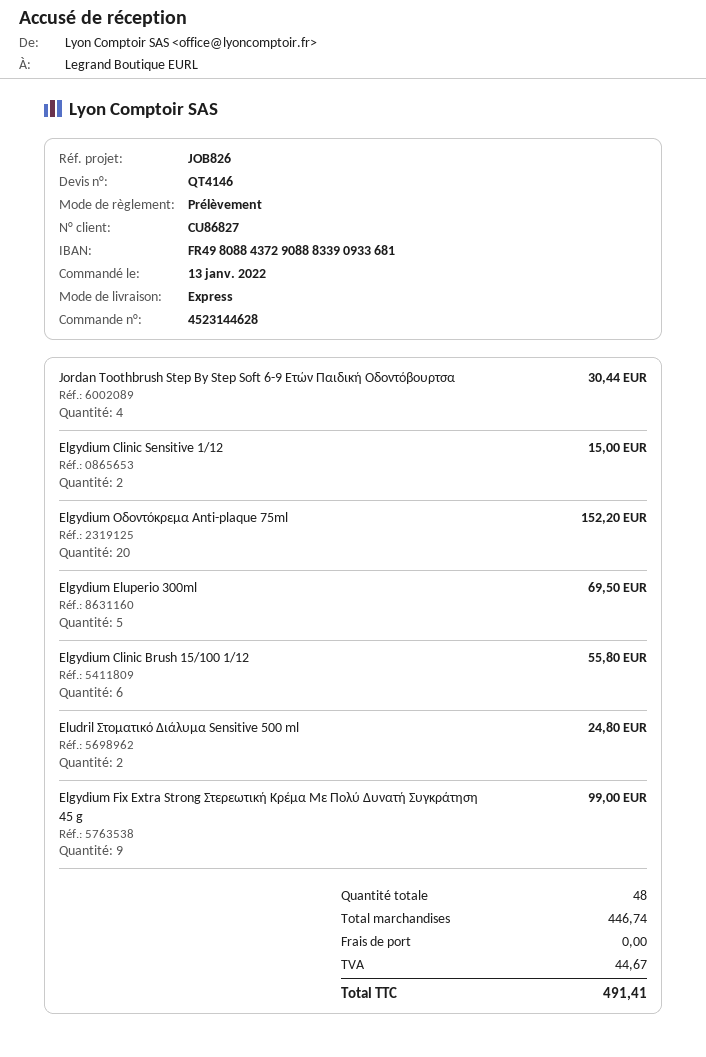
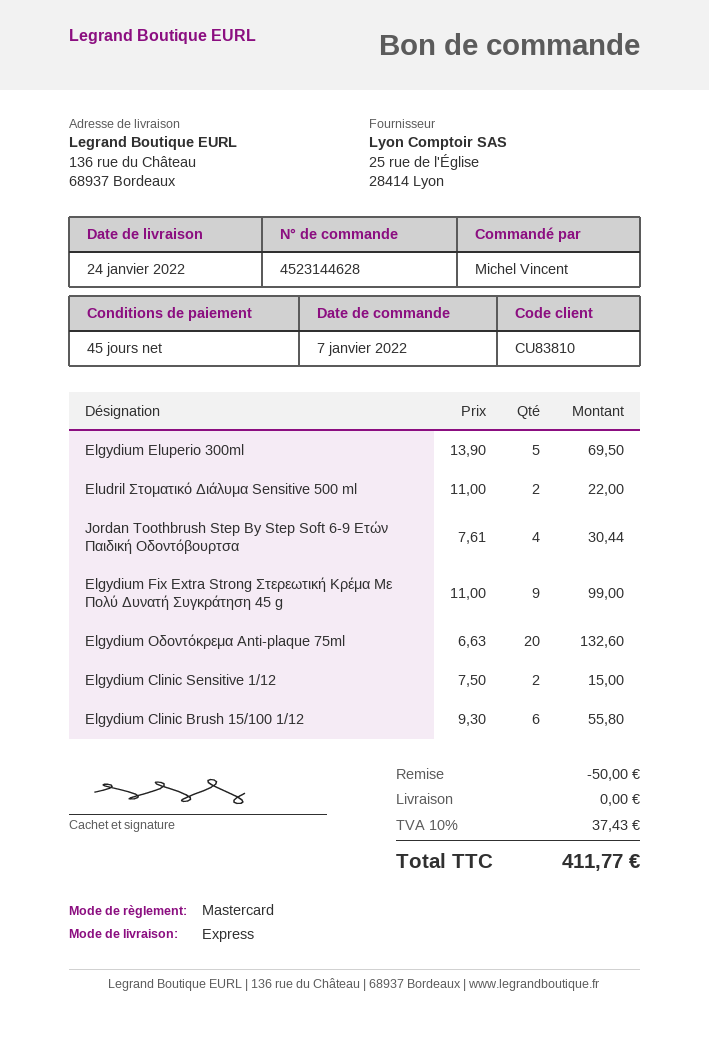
order date: 2022-01-13 -> 2022-01-07
customer number: CU86827 -> CU83810
payment method: direct debit -> Mastercard
Elgydium Οδοντόκρεμα Anti-plaque 75ml: 20 for 152.20 -> 20 for 132.60
Eludril Στοματικό Διάλυμα Sensitive 500 ml: 2 for 24.80 -> 2 for 22.00
discount: none -> 50.00
tax: 44.67 -> 37.43
total: 491.41 -> 411.77

